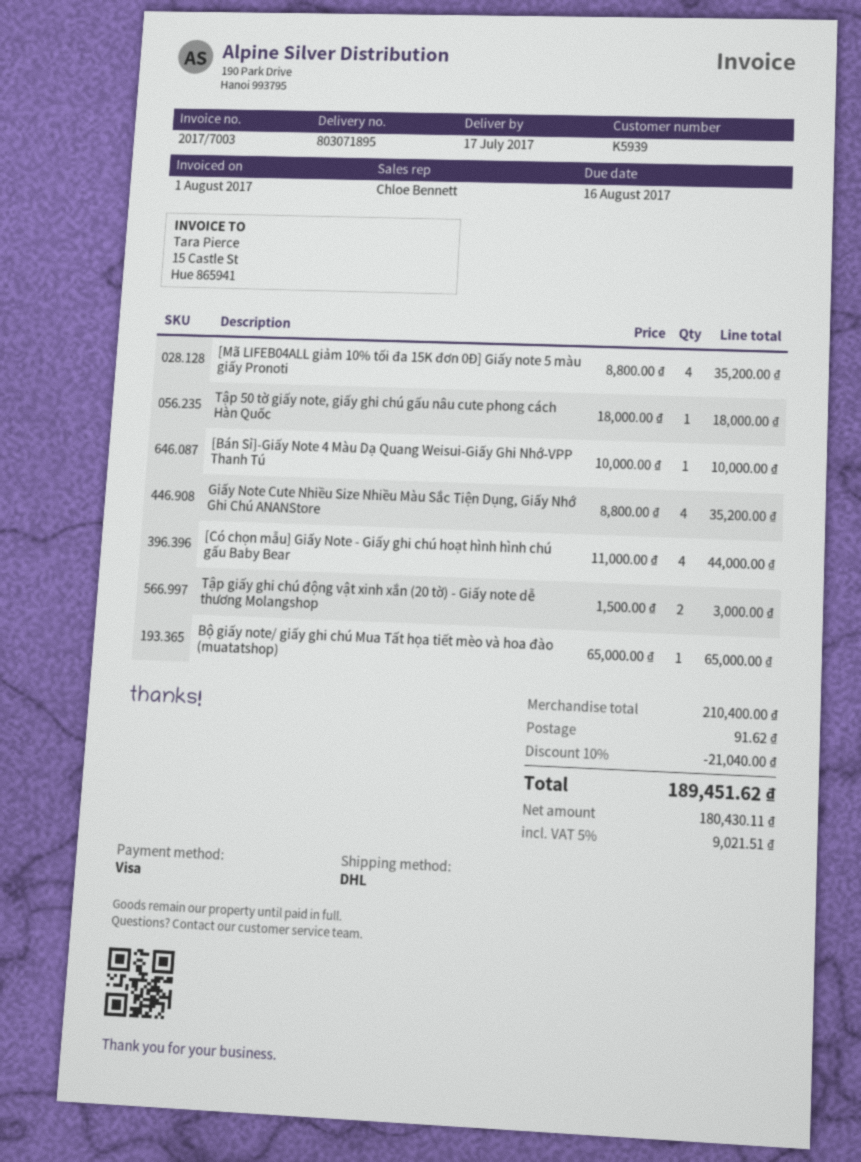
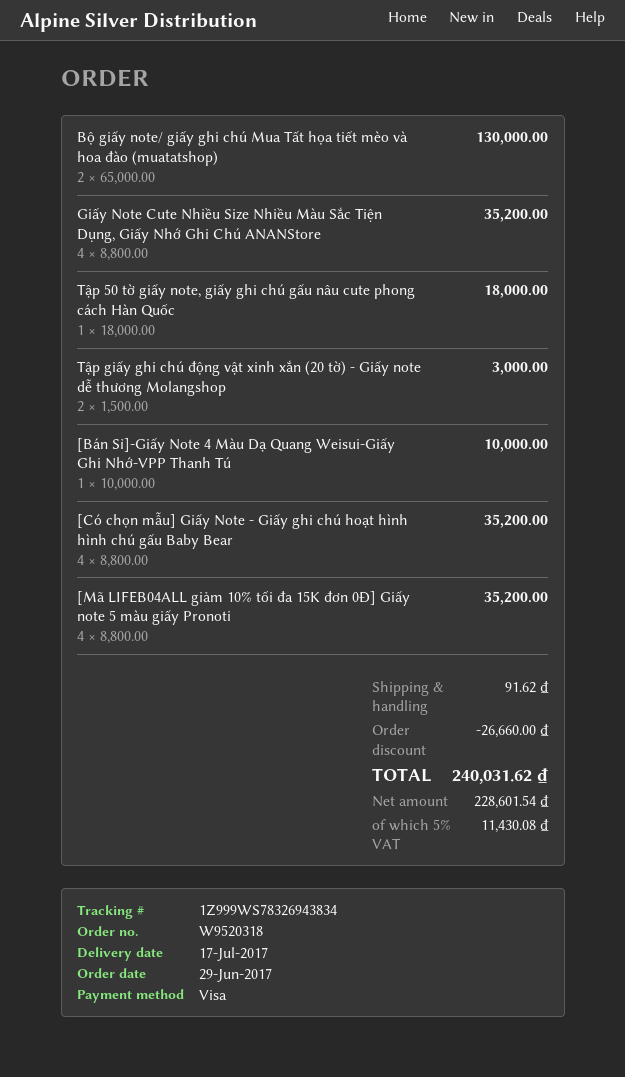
[Có chọn mẫu] Giấy Note - Giấy ghi chú hoạt hình hình chú gấu Baby Bear: 4 x 11000.00 = 44000.00 -> 4 x 8800.00 = 35200.00
Bộ giấy note/ giấy ghi chú Mua Tất họa tiết mèo và hoa đào (muatatshop): 1 x 65000.00 = 65000.00 -> 2 x 65000.00 = 130000.00
discount: 21040.00 -> 26660.00
net: 180430.11 -> 228601.54
tax: 5% = 9021.51 -> 5% = 11430.08
total: 189451.62 -> 240031.62

